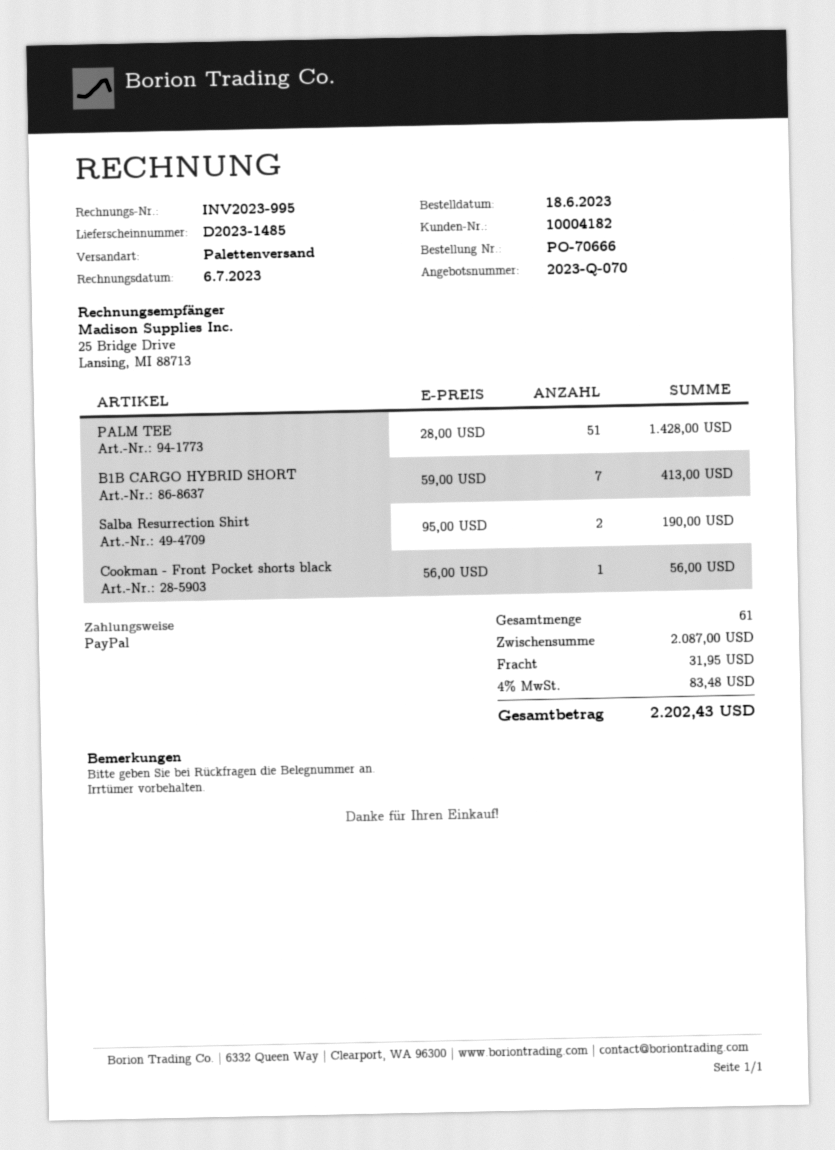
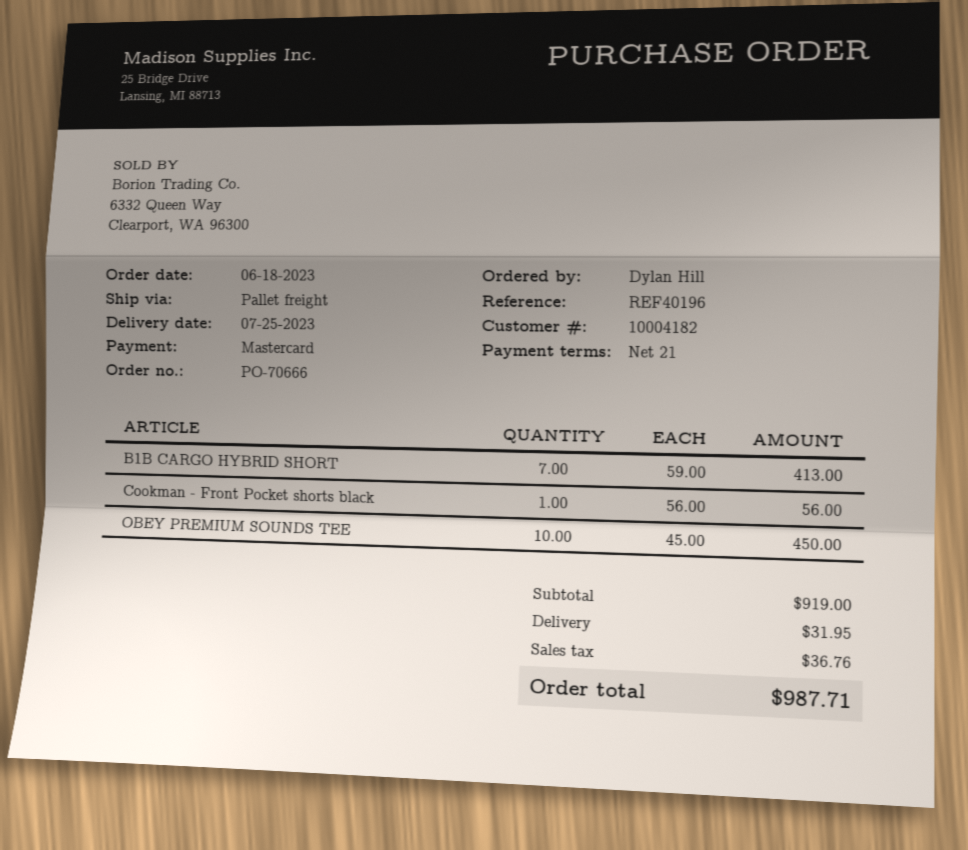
payment method: PayPal -> Mastercard
PALM TEE: 51 x 28.00 = 1428.00 -> none
Salba Resurrection Shirt: 2 x 95.00 = 190.00 -> none
OBEY PREMIUM SOUNDS TEE: none -> 10 x 45.00 = 450.00
subtotal: 2087.00 -> 919.00
tax: 83.48 -> 36.76
total: 2202.43 -> 987.71

